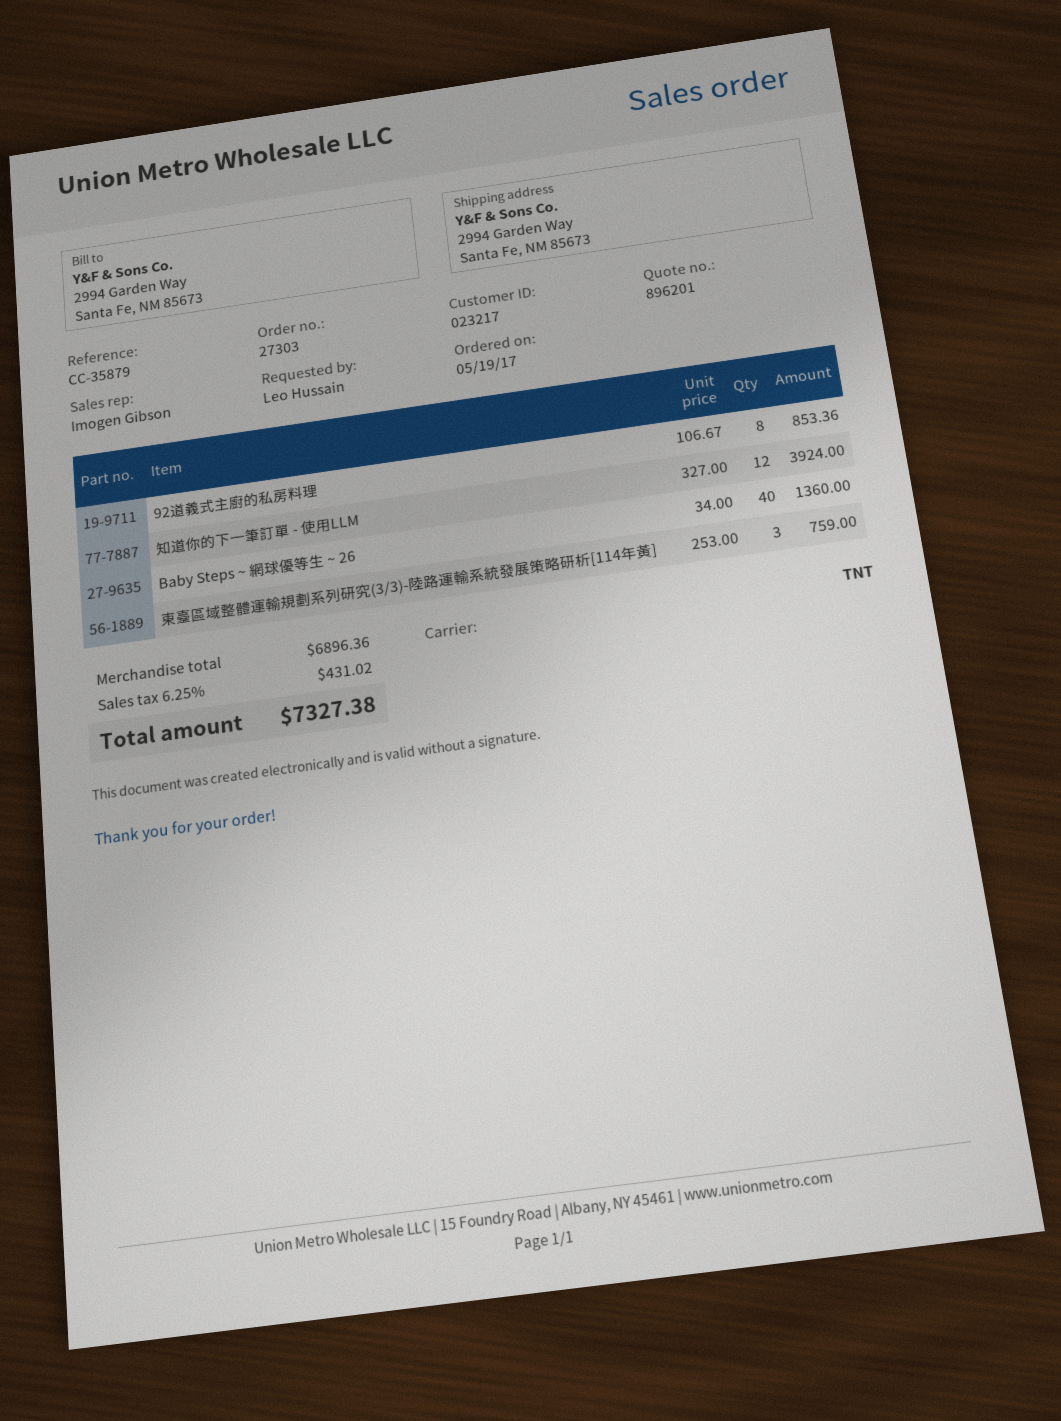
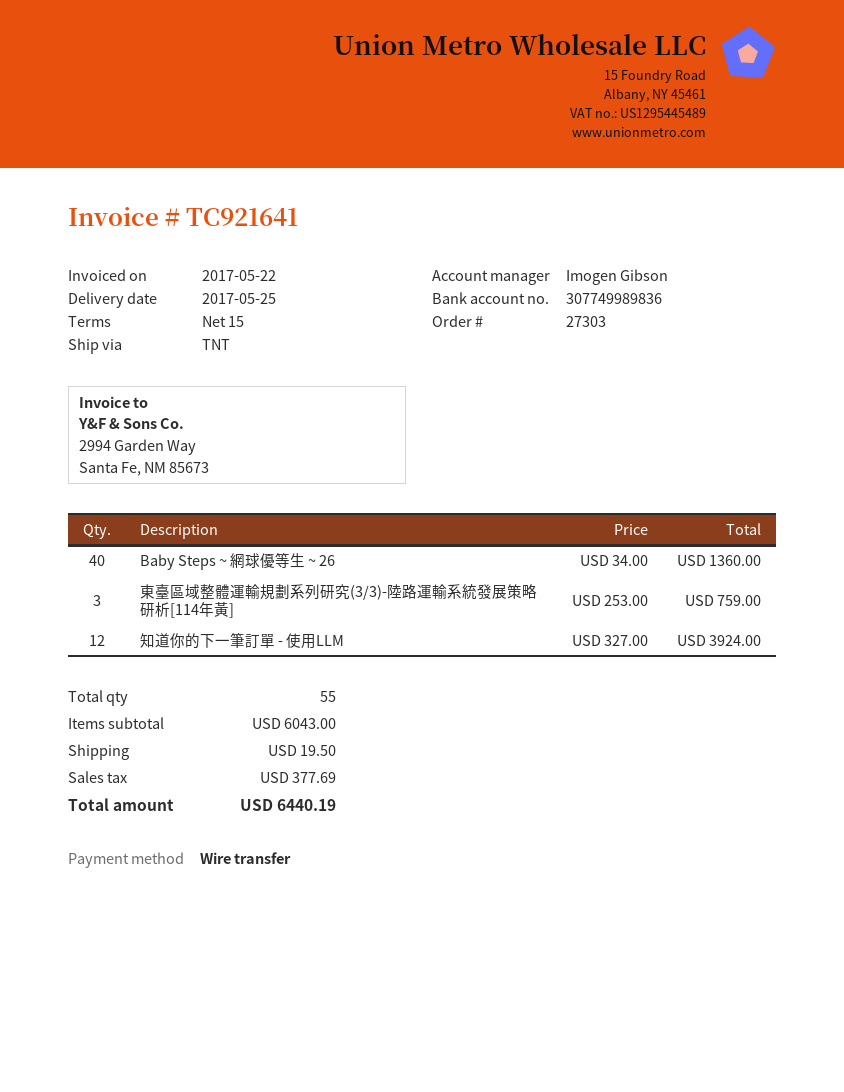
92道義式主廚的私房料理: 8 x 106.67 = 853.36 -> none
subtotal: 6896.36 -> 6043.00
shipping: none -> 19.50
tax: 431.02 -> 377.69
total: 7327.38 -> 6440.19

